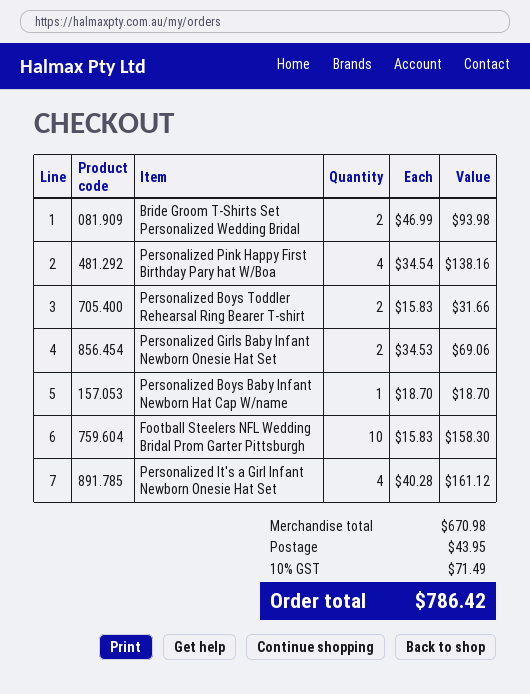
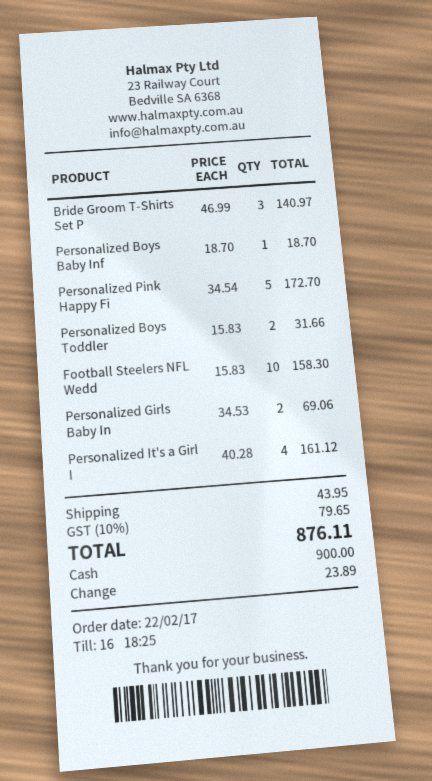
Bride Groom T-Shirts Set Personalized Wedding Bridal: 2 x 46.99 = 93.98 -> 3 x 46.99 = 140.97
Personalized Pink Happy First Birthday Pary hat W/Boa: 4 x 34.54 = 138.16 -> 5 x 34.54 = 172.70
tax: 10% = 71.49 -> 10% = 79.65
total: 786.42 -> 876.11

